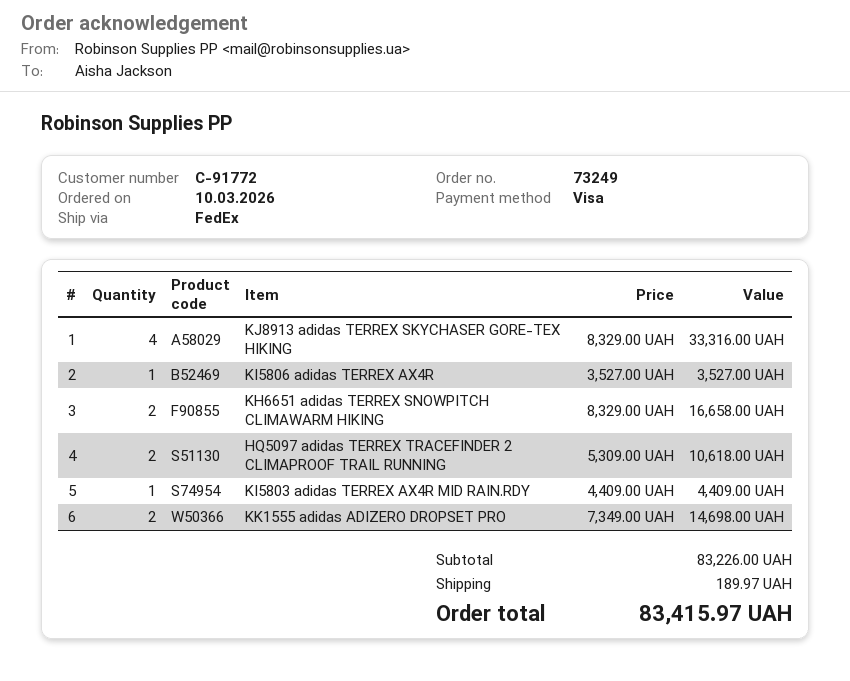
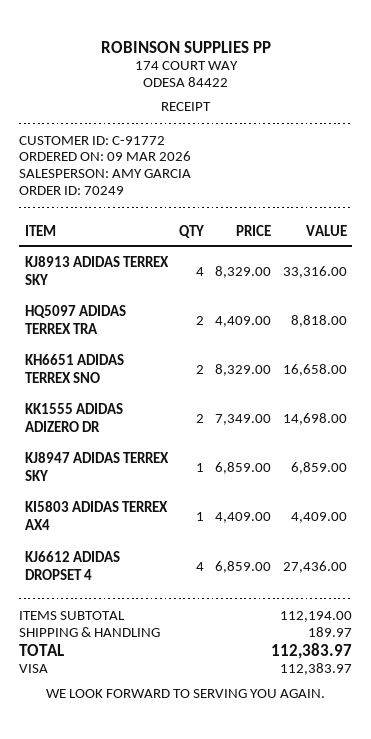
order number: 73249 -> 70249
order date: 2026-03-10 -> 2026-03-09
KI5806 adidas TERREX AX4R: 1 x 3527.00 = 3527.00 -> none
HQ5097 adidas TERREX TRACEFINDER 2 CLIMAPROOF TRAIL RUNNING: 2 x 5309.00 = 10618.00 -> 2 x 4409.00 = 8818.00
KJ8947 ADIDAS TERREX SKY: none -> 1 x 6859.00 = 6859.00
KJ6612 ADIDAS DROPSET 4: none -> 4 x 6859.00 = 27436.00
subtotal: 83226.00 -> 112194.00
total: 83415.97 -> 112383.97

